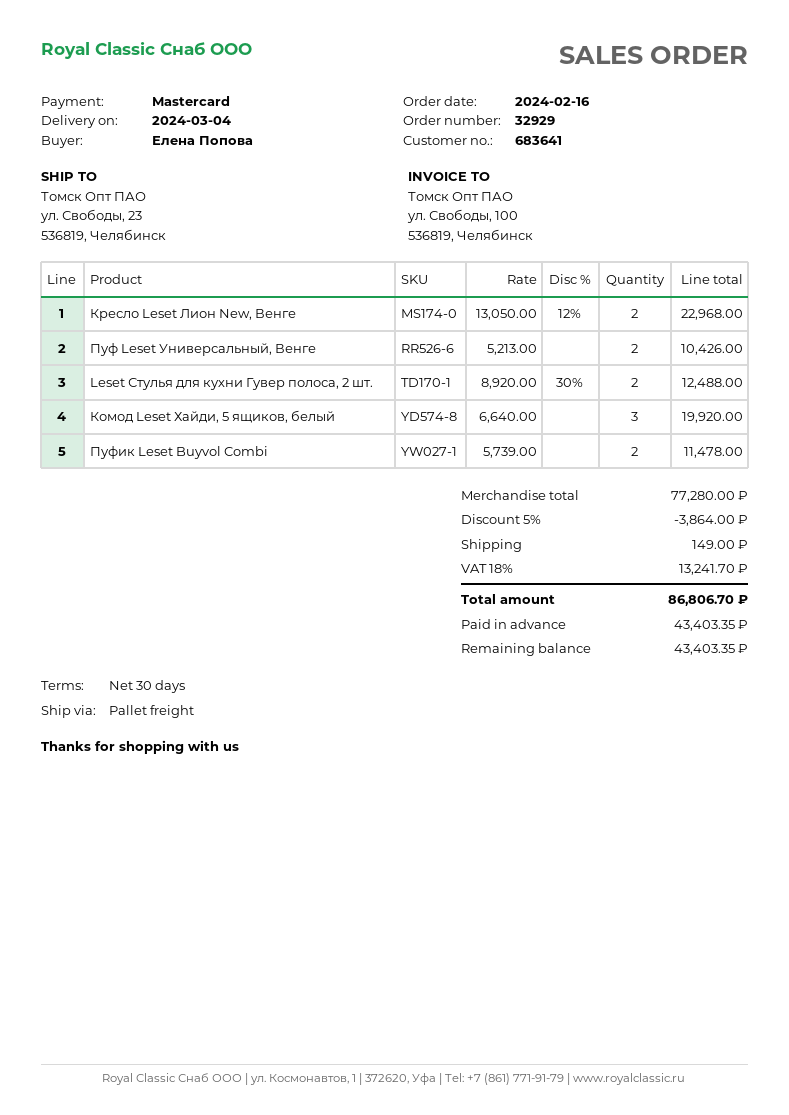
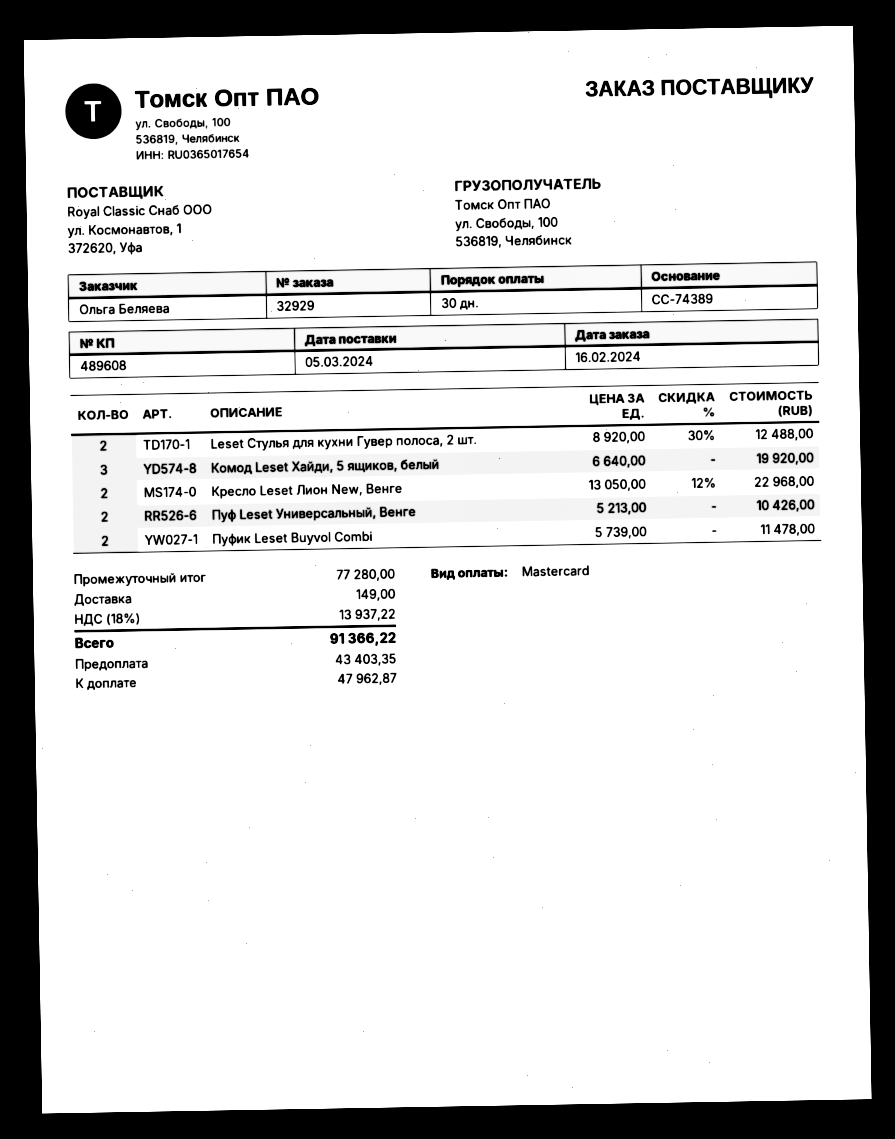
delivery date: 2024-03-04 -> 2024-03-05
ordered by: Елена Попова -> Ольга Беляева
ship to: ул. Свободы, 23, 536819, Челябинск -> ул. Свободы, 100, 536819, Челябинск
discount: 5% = 3864.00 -> none
tax: 18% = 13241.70 -> 18% = 13937.22
total: 86806.70 -> 91366.22
balance: 43403.35 -> 47962.87

